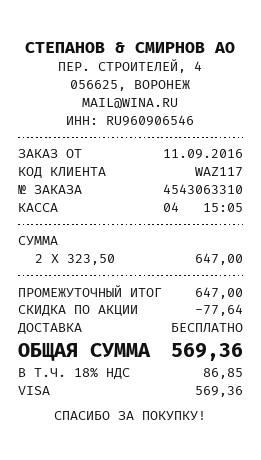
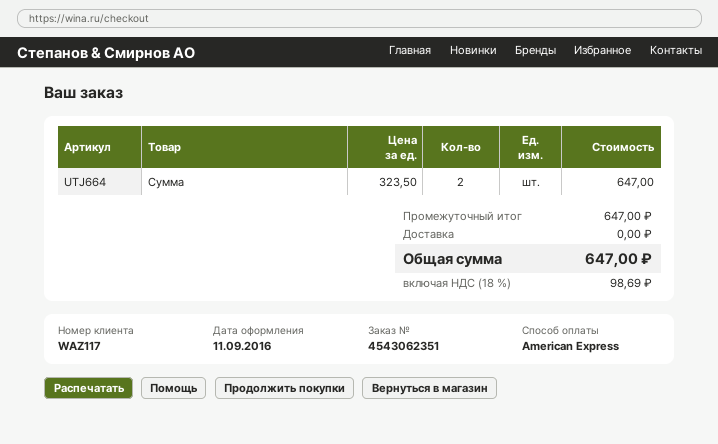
order number: 4543063310 -> 4543062351
payment method: Visa -> American Express
discount: 77.64 -> none
tax: 18% = 86.85 -> 18% = 98.69
total: 569.36 -> 647.00

